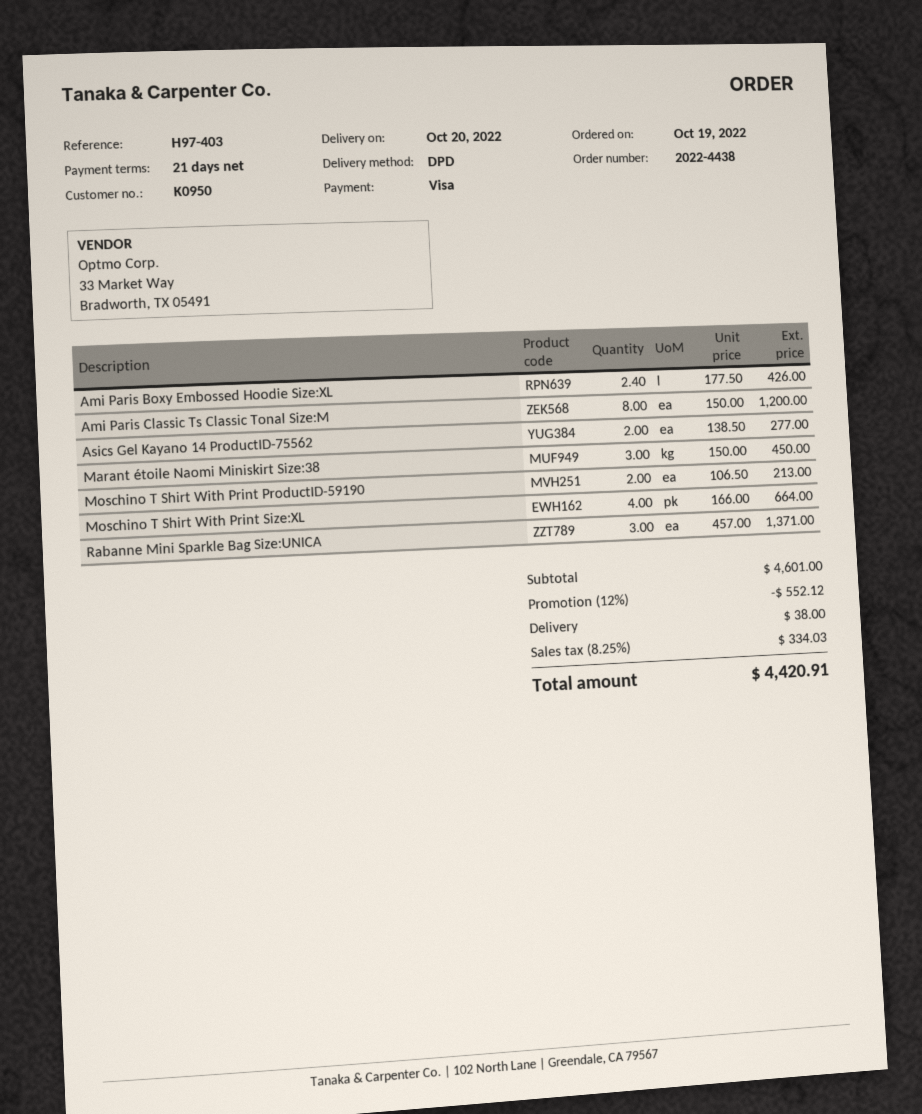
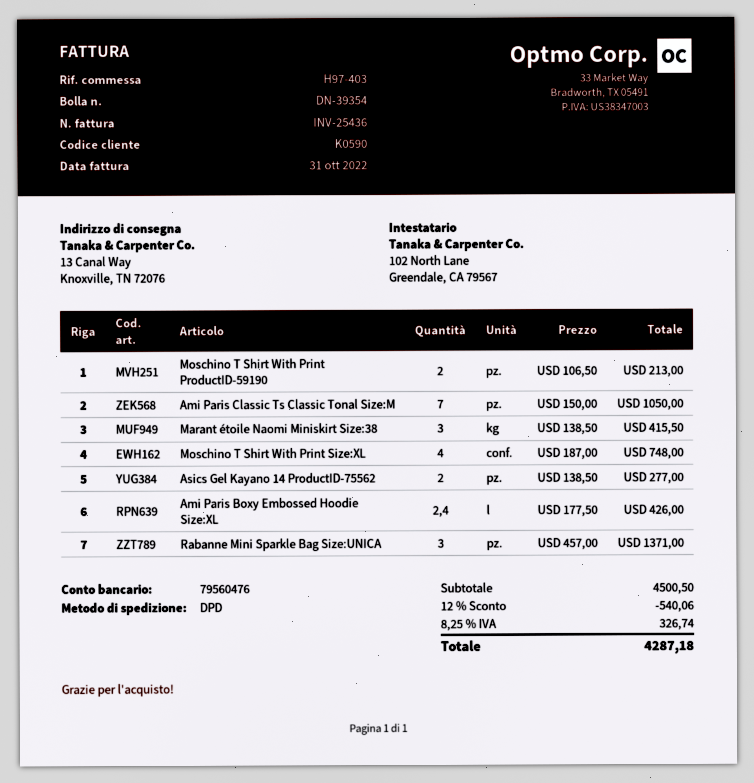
customer number: K0950 -> K0590
Ami Paris Classic Ts Classic Tonal Size:M: 8 x 150.00 = 1200.00 -> 7 x 150.00 = 1050.00
Marant étoile Naomi Miniskirt Size:38: 3 x 150.00 = 450.00 -> 3 x 138.50 = 415.50
Moschino T Shirt With Print Size:XL: 4 x 166.00 = 664.00 -> 4 x 187.00 = 748.00
subtotal: 4601.00 -> 4500.50
discount: 12% = 552.12 -> 12% = 540.06
shipping: 38.00 -> none
tax: 8.25% = 334.03 -> 8.25% = 326.74
total: 4420.91 -> 4287.18

